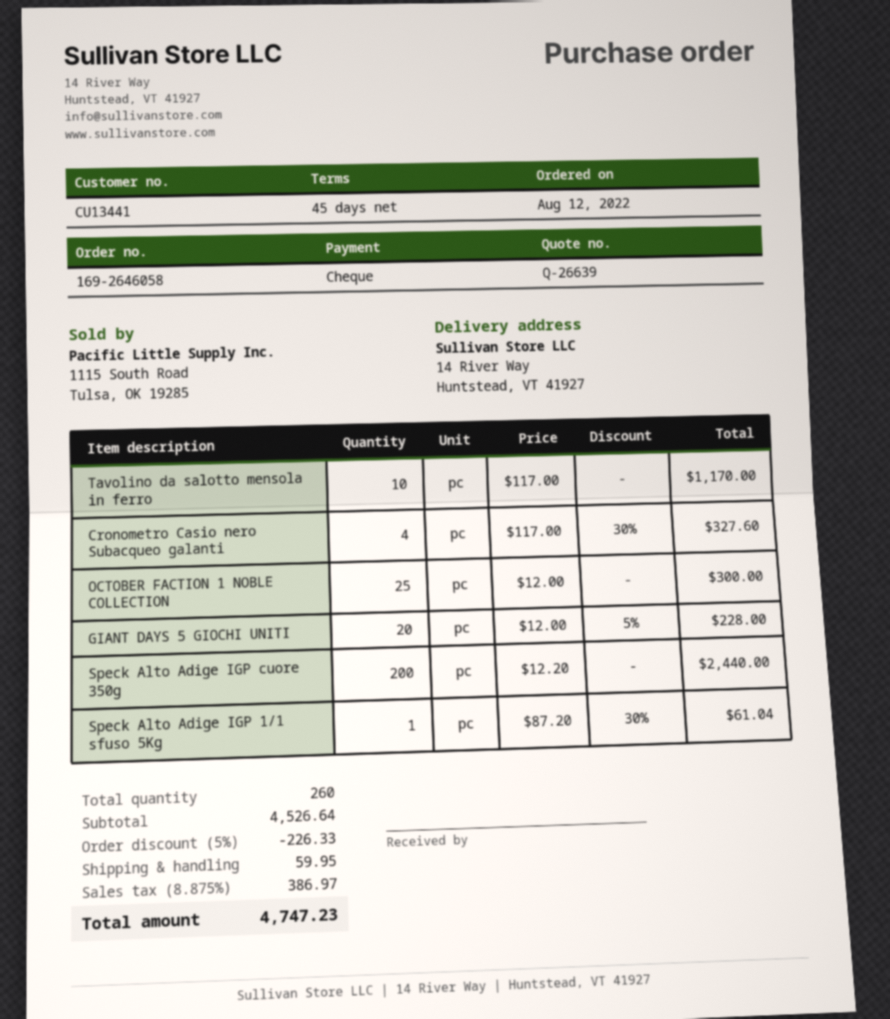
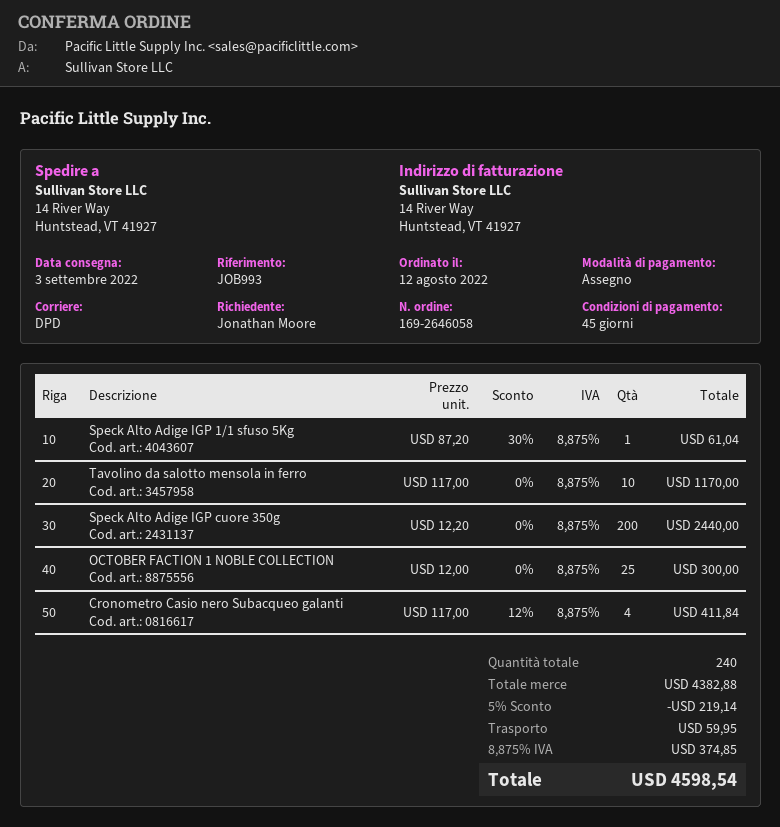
Cronometro Casio nero Subacqueo galanti: 4 x 117.00 - 30% = 327.60 -> 4 x 117.00 - 12% = 411.84
GIANT DAYS 5 GIOCHI UNITI: 20 x 12.00 - 5% = 228.00 -> none
total quantity: 260 -> 240
subtotal: 4526.64 -> 4382.88
discount: 5% = 226.33 -> 5% = 219.14
tax: 8.875% = 386.97 -> 8.875% = 374.85
total: 4747.23 -> 4598.54

